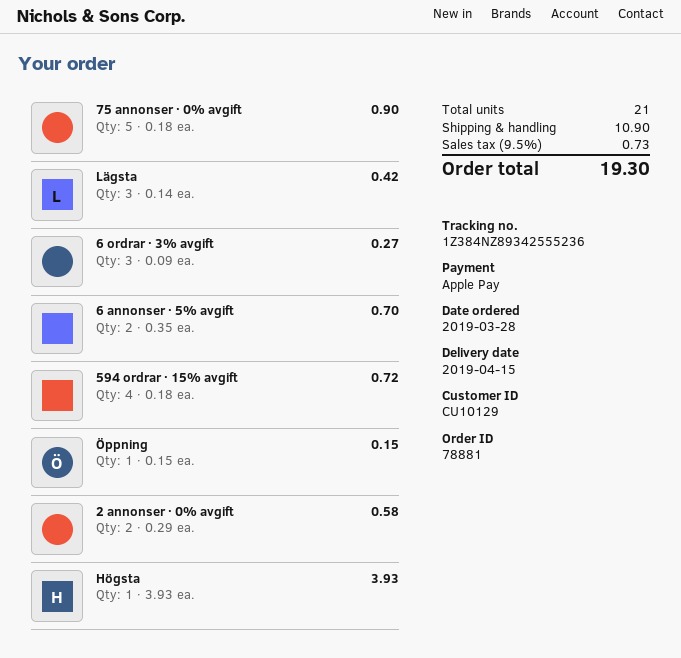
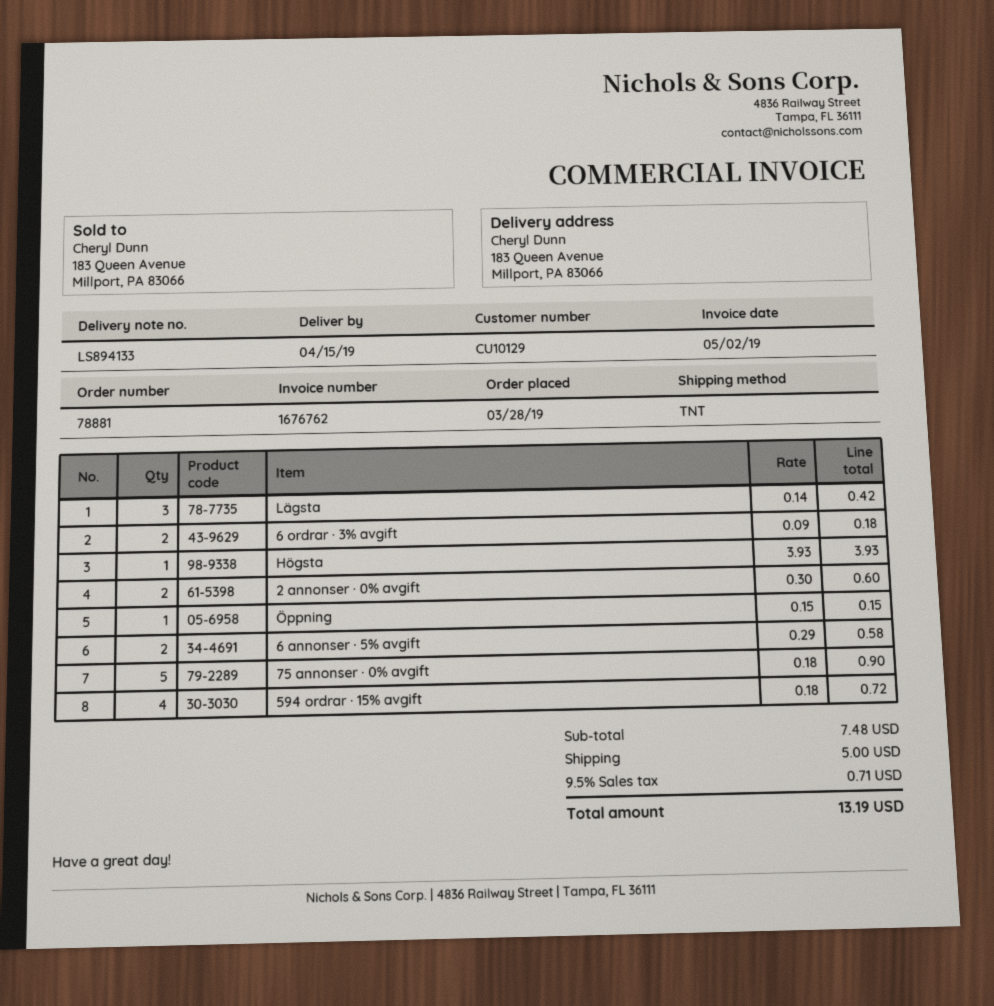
6 ordrar · 3% avgift: 3 x 0.09 = 0.27 -> 2 x 0.09 = 0.18
6 annonser · 5% avgift: 2 x 0.35 = 0.70 -> 2 x 0.29 = 0.58
2 annonser · 0% avgift: 2 x 0.29 = 0.58 -> 2 x 0.30 = 0.60
shipping: 10.90 -> 5.00
tax: 9.5% = 0.73 -> 9.5% = 0.71
total: 19.30 -> 13.19

